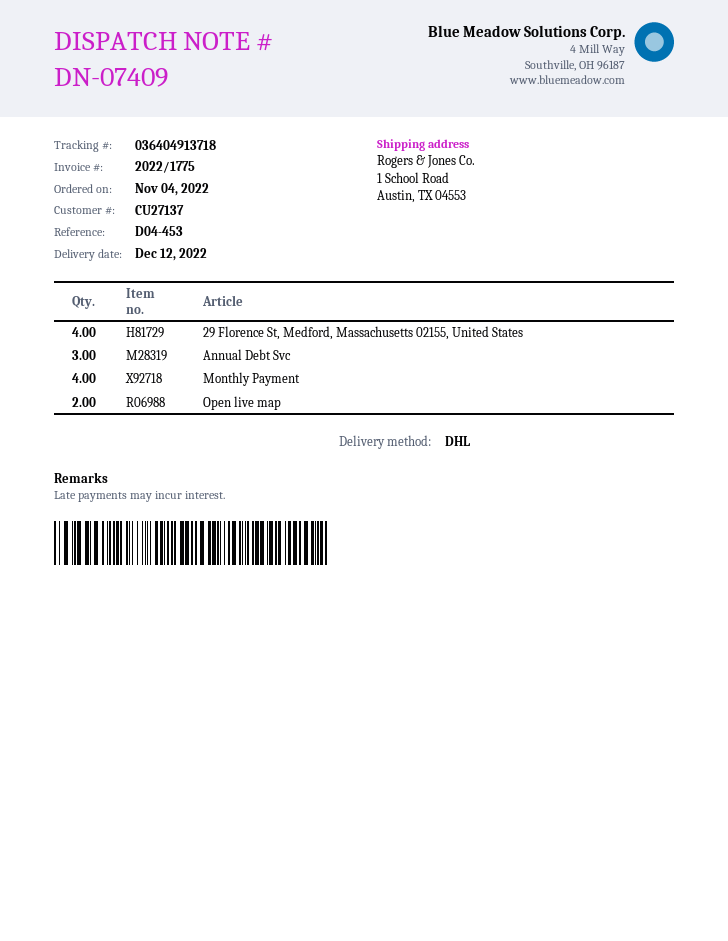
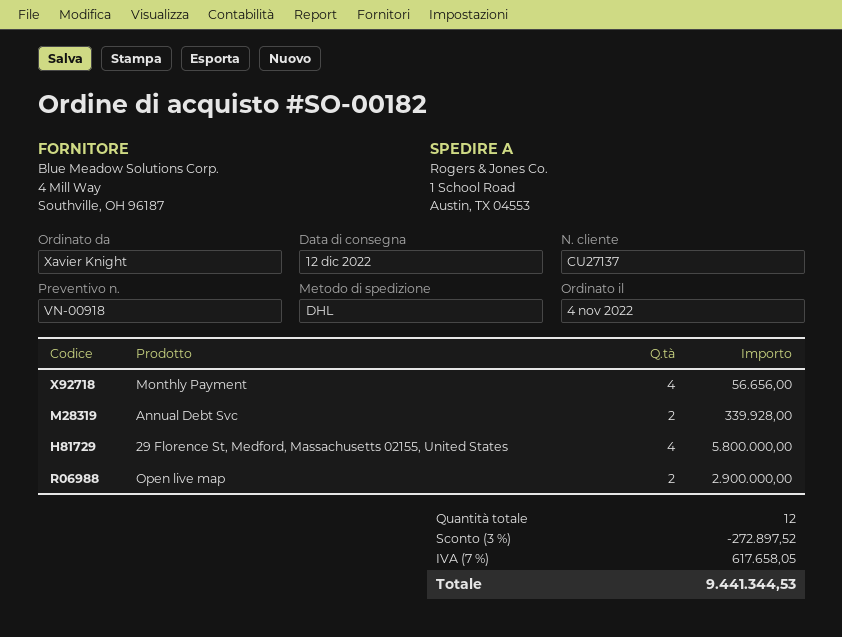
Annual Debt Svc: 3 -> 2

